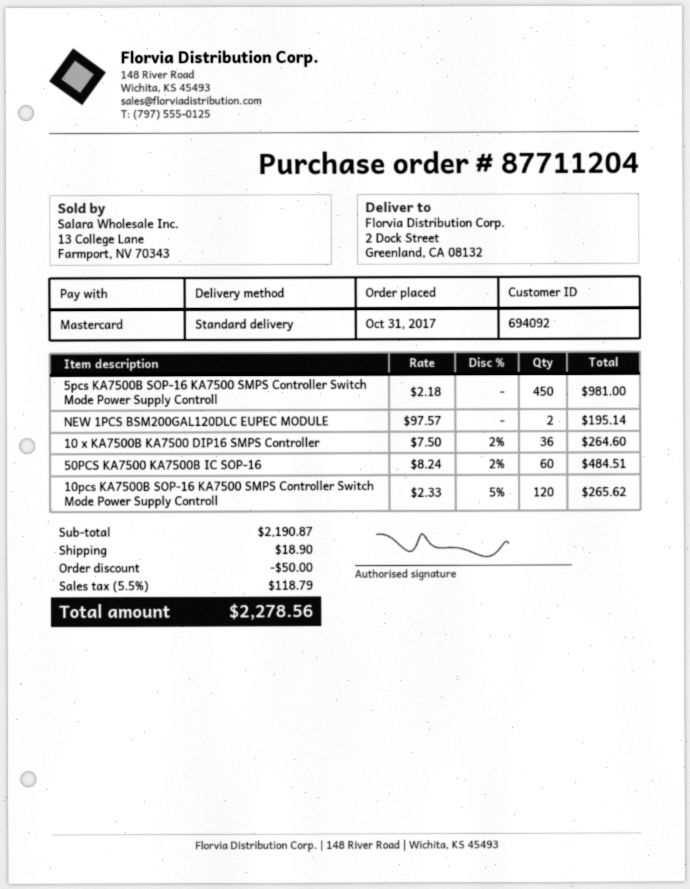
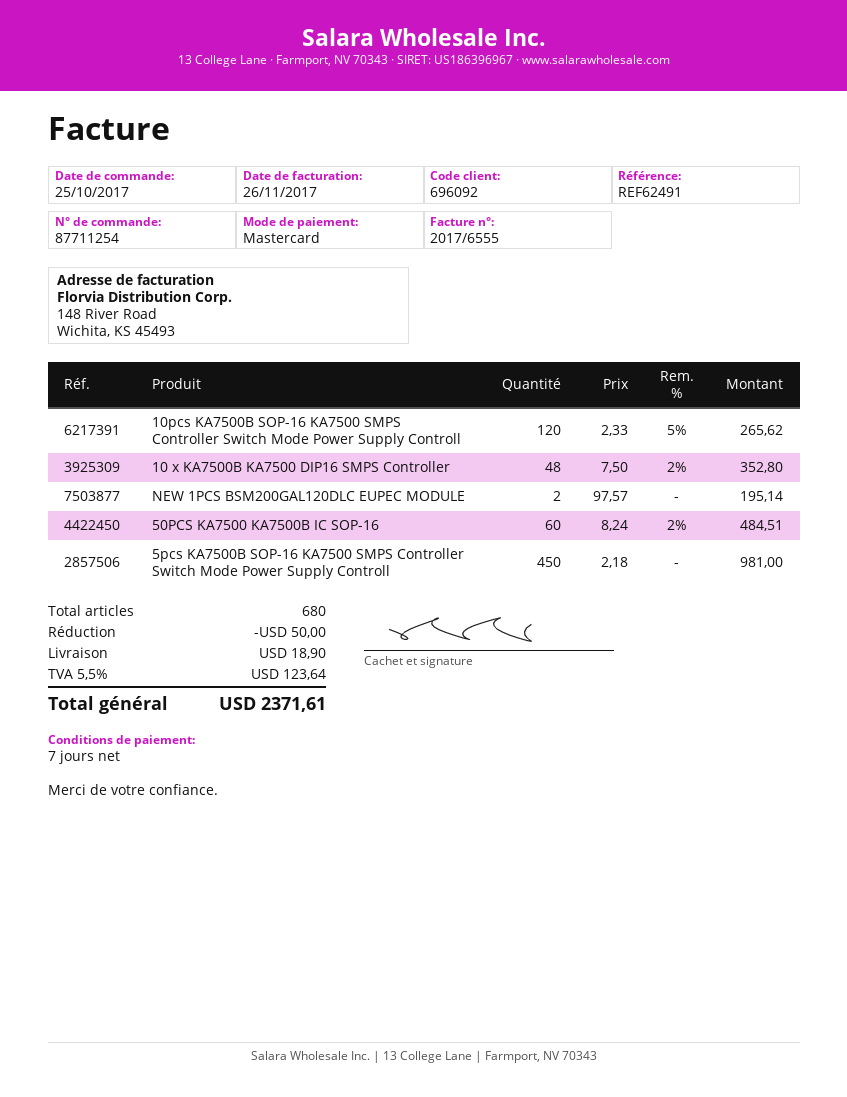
order number: 87711204 -> 87711254
order date: 2017-10-31 -> 2017-10-25
customer number: 694092 -> 696092
10 x KA7500B KA7500 DIP16 SMPS Controller: 36 x 7.50 - 2% = 264.60 -> 48 x 7.50 - 2% = 352.80
tax: 5.5% = 118.79 -> 5.5% = 123.64
total: 2278.56 -> 2371.61

